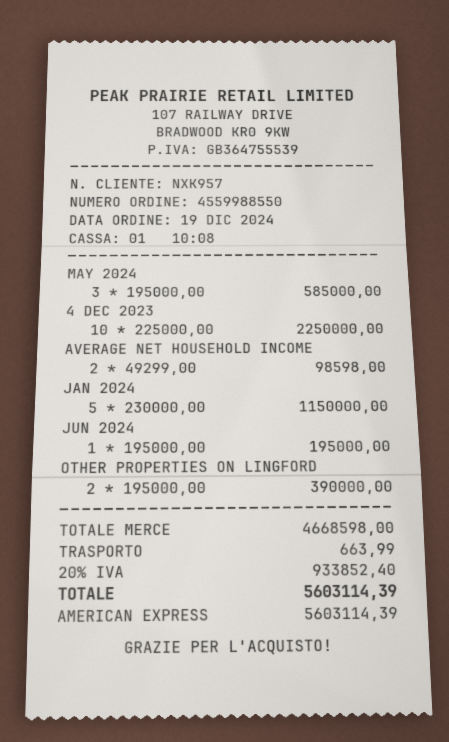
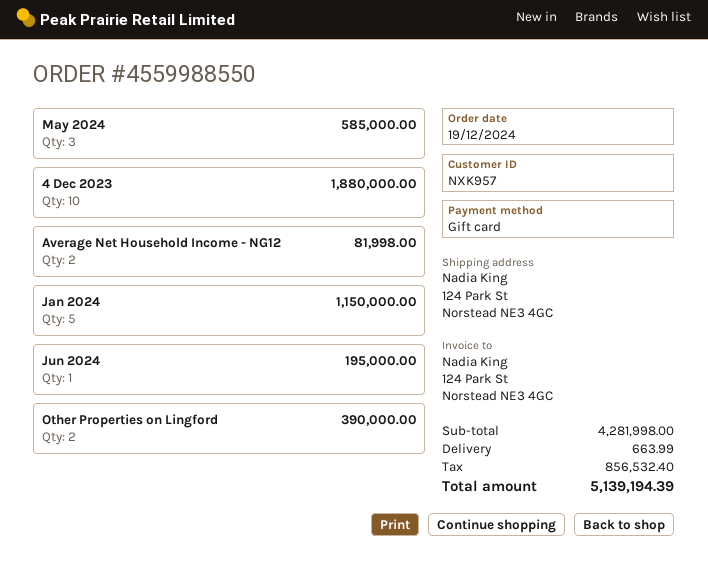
payment method: American Express -> gift card
4 DEC 2023: 10 for 2250000.00 -> 10 for 1880000.00
AVERAGE NET HOUSEHOLD INCOME: 2 for 98598.00 -> 2 for 81998.00
subtotal: 4668598.00 -> 4281998.00
tax: 933852.40 -> 856532.40
total: 5603114.39 -> 5139194.39

